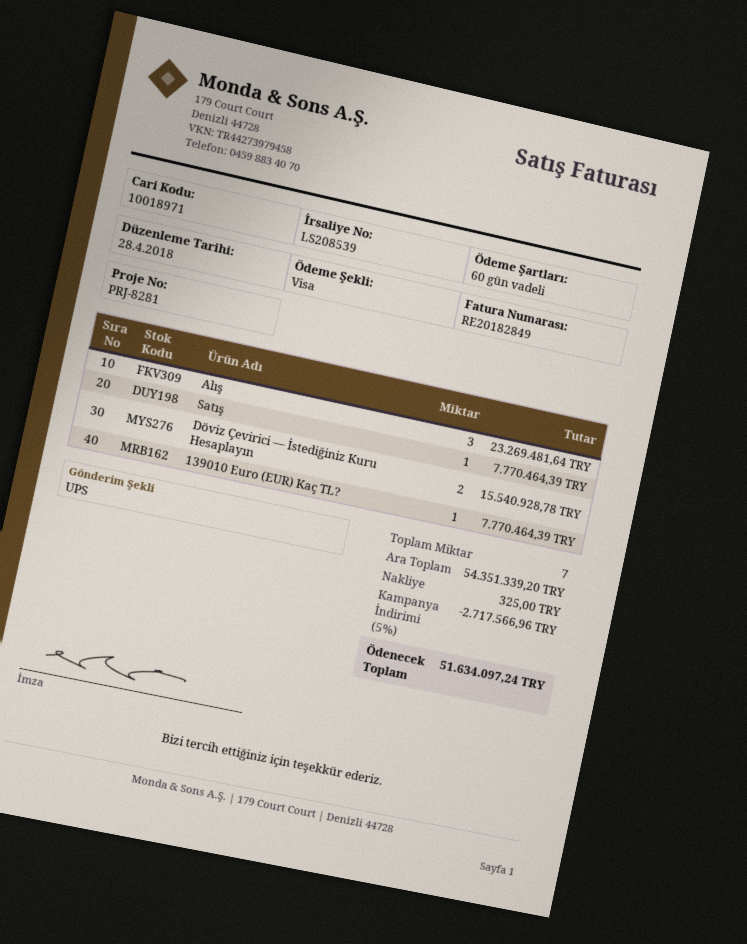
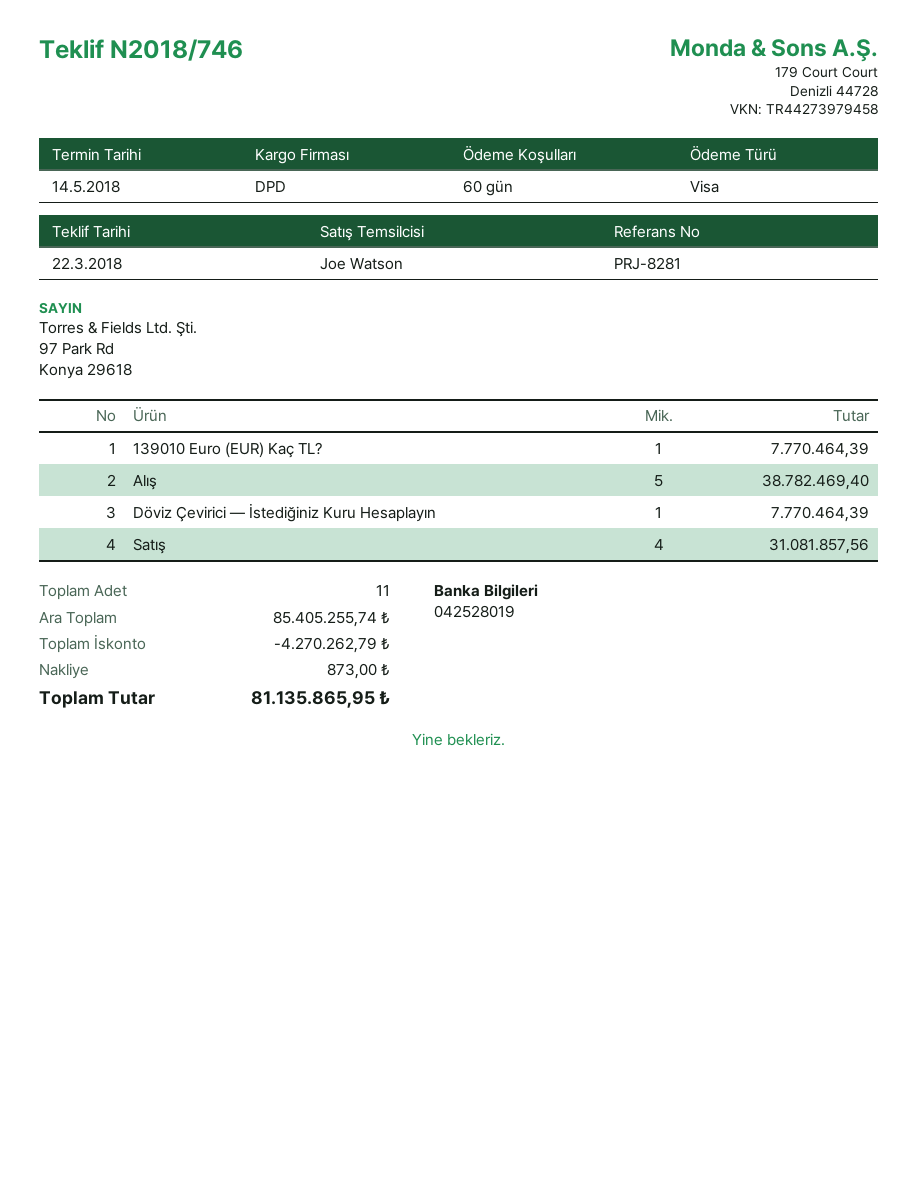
shipping method: UPS -> DPD
Alış: 3 for 23269481.64 -> 5 for 38782469.40
Satış: 1 for 7770464.39 -> 4 for 31081857.56
Döviz Çevirici — İstediğiniz Kuru Hesaplayın: 2 for 15540928.78 -> 1 for 7770464.39
total quantity: 7 -> 11
subtotal: 54351339.20 -> 85405255.74
discount: 2717566.96 -> 4270262.79
shipping: 325.00 -> 873.00
total: 51634097.24 -> 81135865.95

